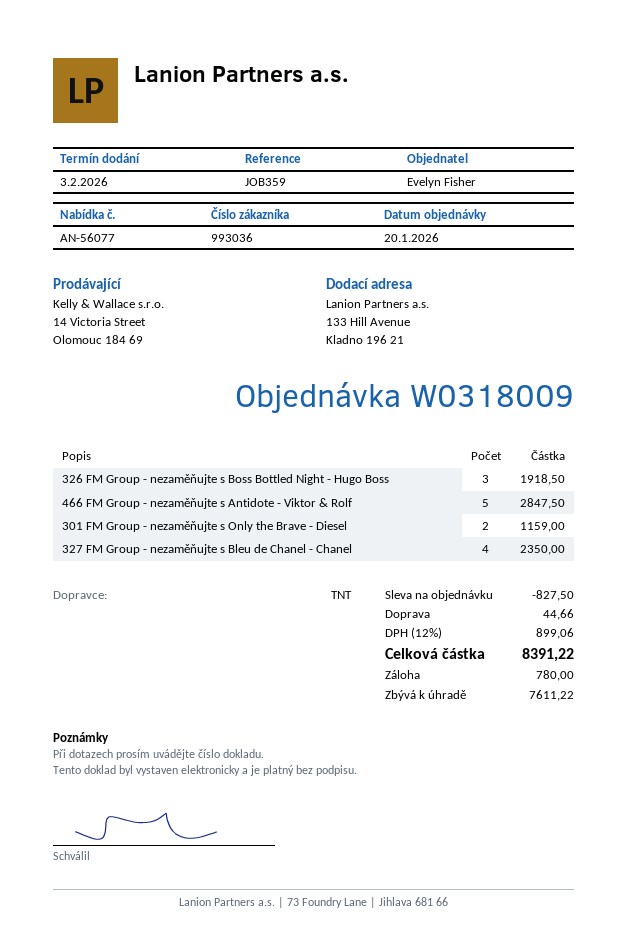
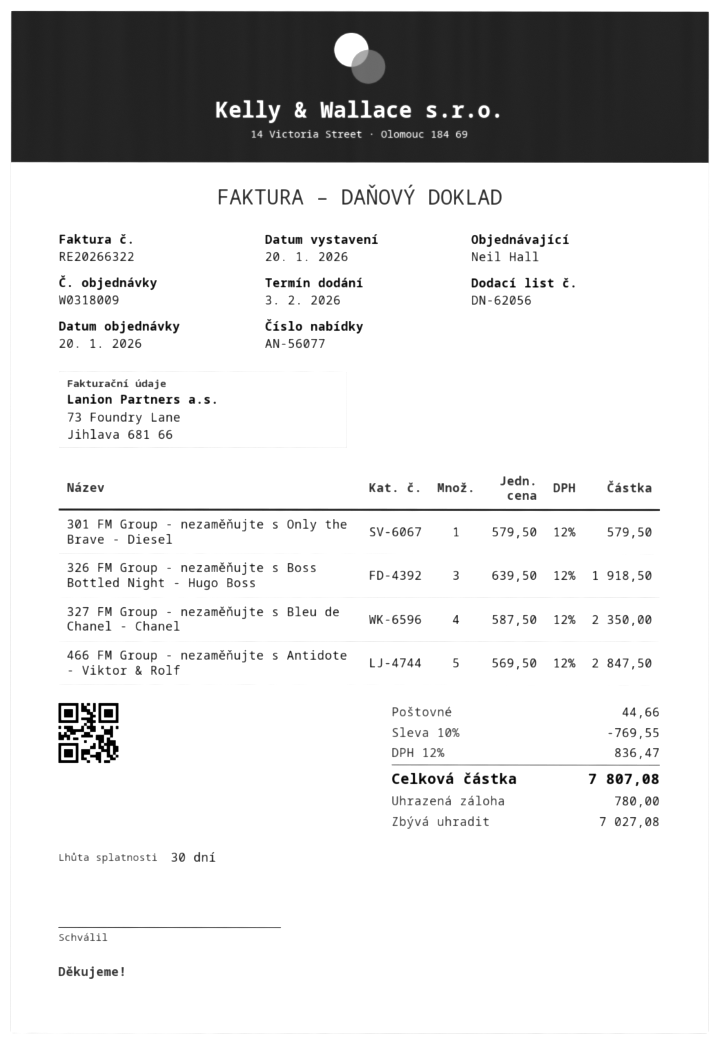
ordered by: Evelyn Fisher -> Neil Hall
301 FM Group - nezaměňujte s Only the Brave - Diesel: 2 for 1159.00 -> 1 for 579.50
discount: 827.50 -> 769.55
tax: 12% = 899.06 -> 12% = 836.47
total: 8391.22 -> 7807.08
balance: 7611.22 -> 7027.08

